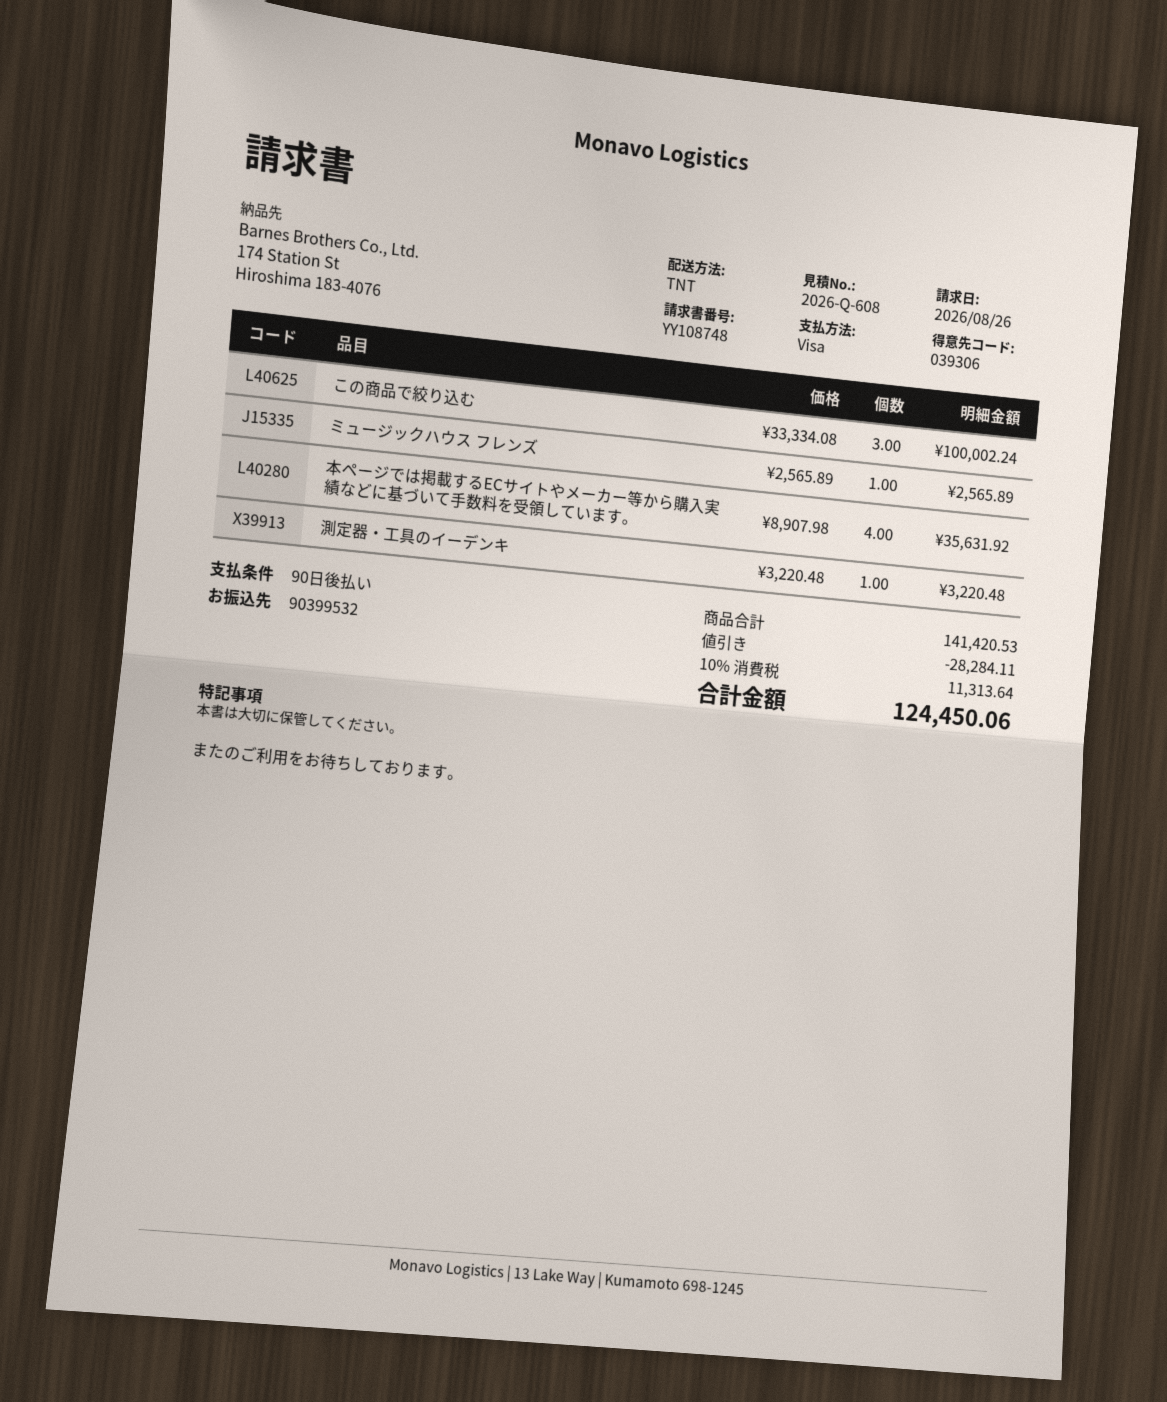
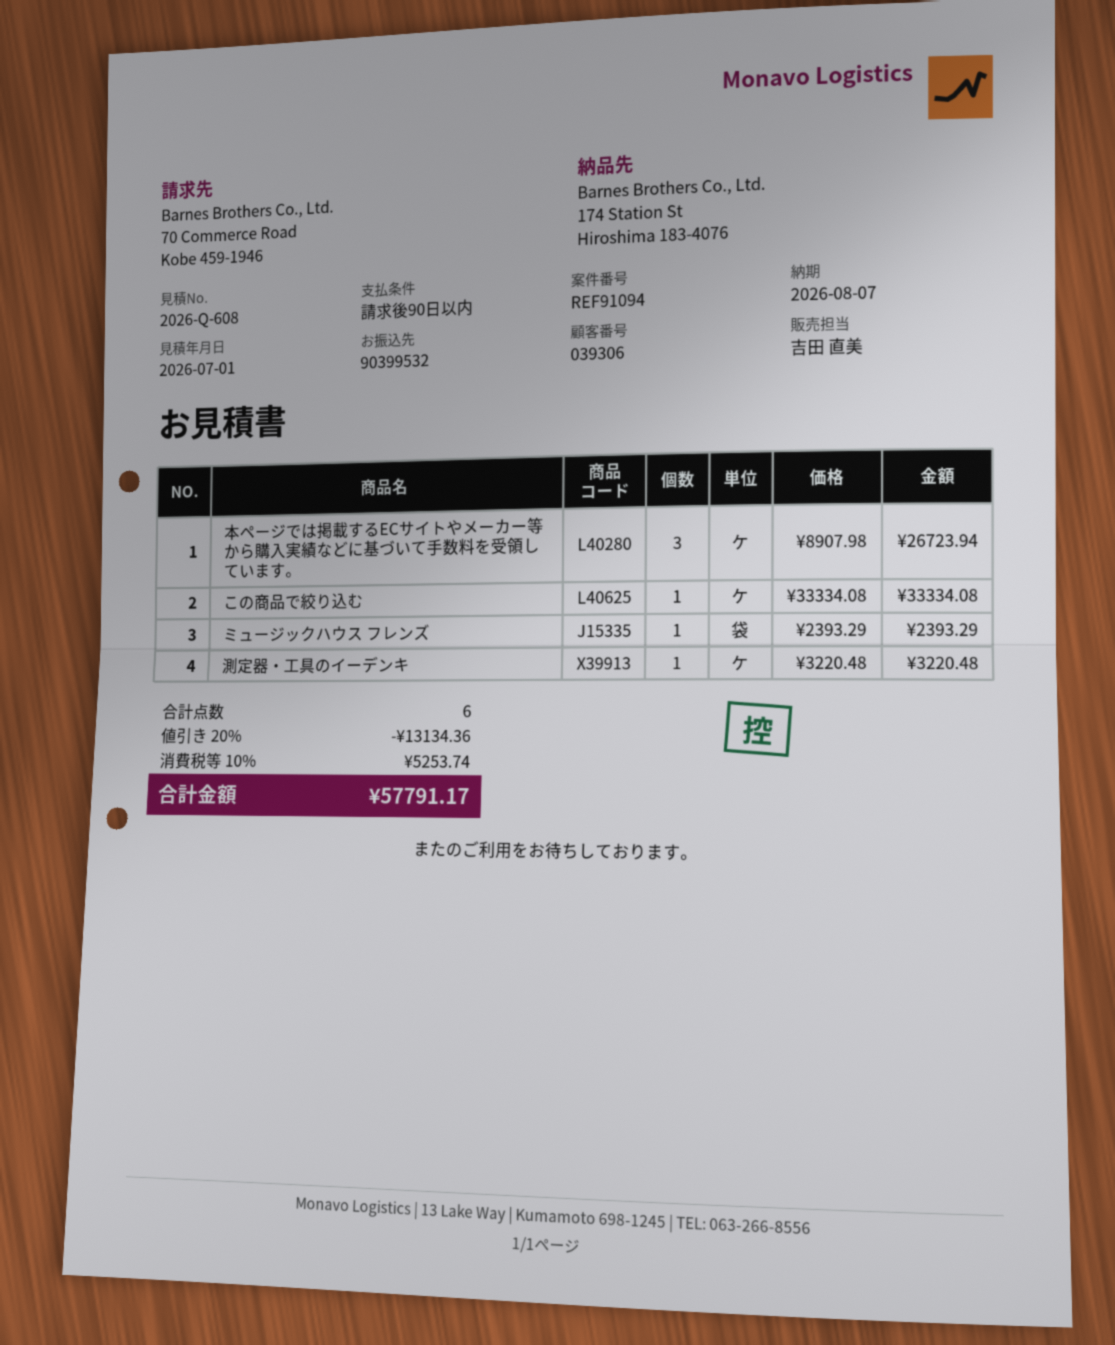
この商品で絞り込む: 3 x 33334.08 = 100002.24 -> 1 x 33334.08 = 33334.08
ミュージックハウス フレンズ: 1 x 2565.89 = 2565.89 -> 1 x 2393.29 = 2393.29
本ページでは掲載するECサイトやメーカー等から購入実績などに基づいて手数料を受領しています。: 4 x 8907.98 = 35631.92 -> 3 x 8907.98 = 26723.94
discount: 28284.11 -> 13134.36
tax: 10% = 11313.64 -> 10% = 5253.74
total: 124450.06 -> 57791.17

